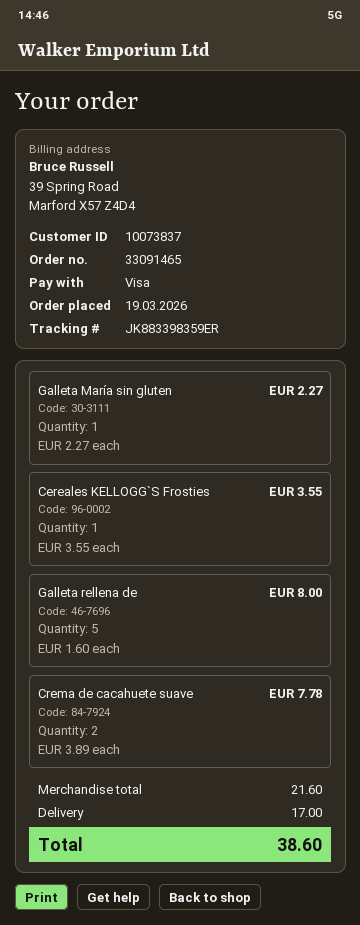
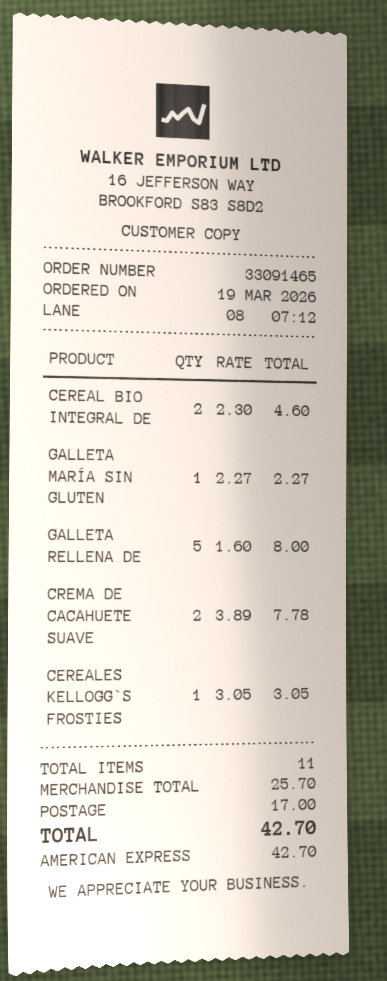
payment method: Visa -> American Express
Cereales KELLOGG`S Frosties: 1 x 3.55 = 3.55 -> 1 x 3.05 = 3.05
CEREAL BIO INTEGRAL DE: none -> 2 x 2.30 = 4.60
subtotal: 21.60 -> 25.70
total: 38.60 -> 42.70

